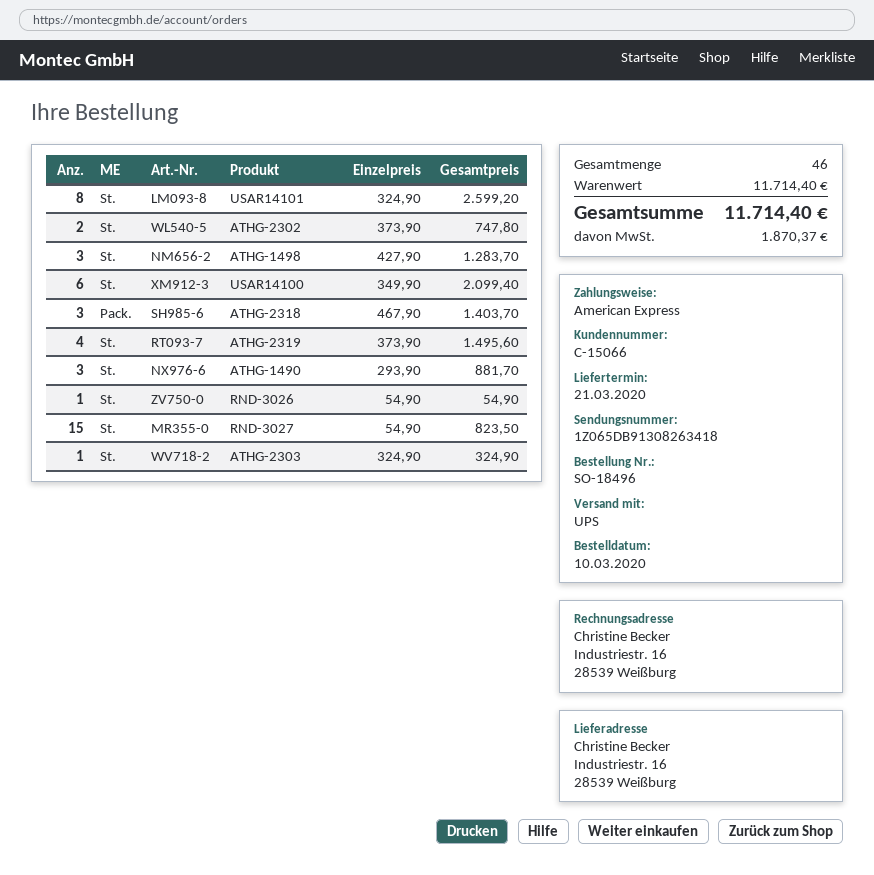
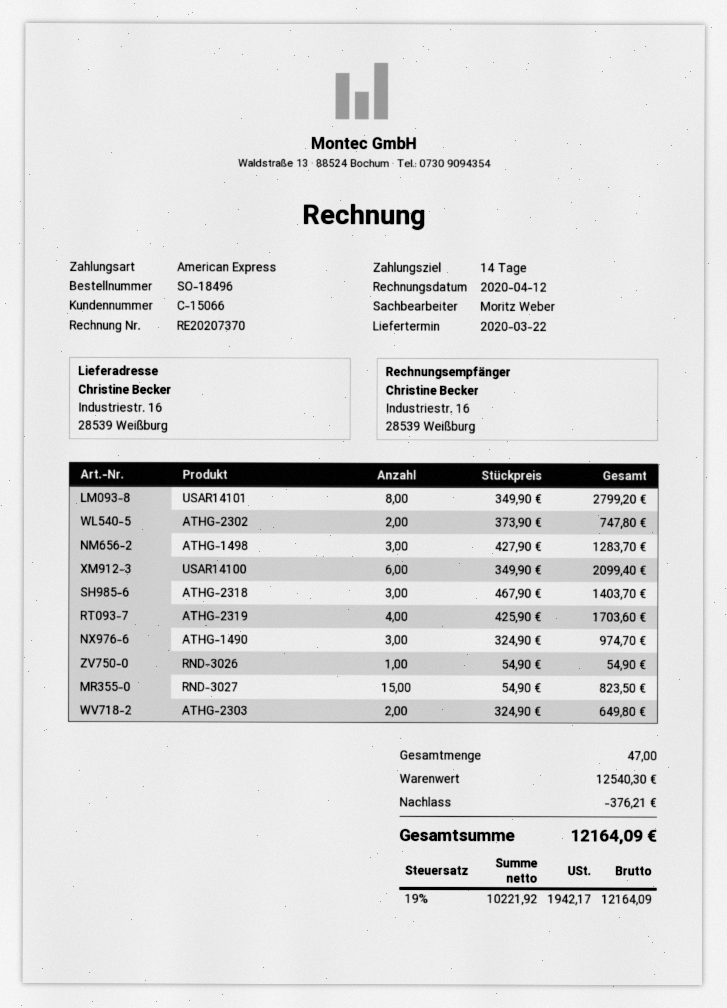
delivery date: 2020-03-21 -> 2020-03-22
USAR14101: 8 x 324.90 = 2599.20 -> 8 x 349.90 = 2799.20
ATHG-2319: 4 x 373.90 = 1495.60 -> 4 x 425.90 = 1703.60
ATHG-1490: 3 x 293.90 = 881.70 -> 3 x 324.90 = 974.70
ATHG-2303: 1 x 324.90 = 324.90 -> 2 x 324.90 = 649.80
total quantity: 46 -> 47
subtotal: 11714.40 -> 12540.30
discount: none -> 376.21
tax: 1870.37 -> 1942.17
total: 11714.40 -> 12164.09

